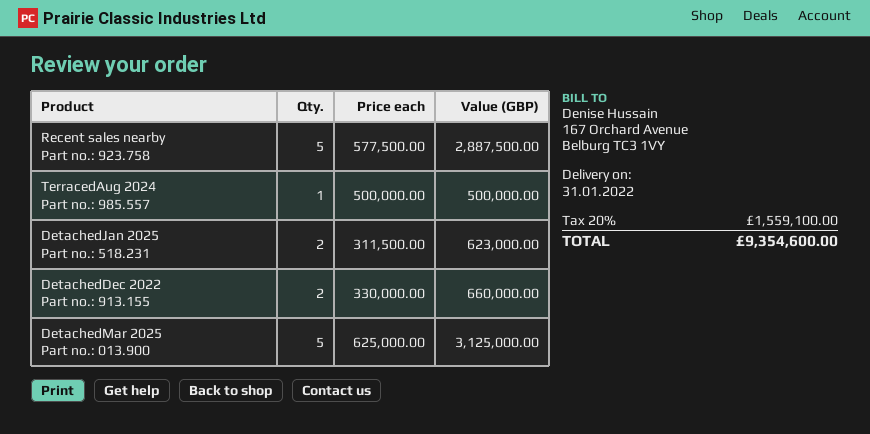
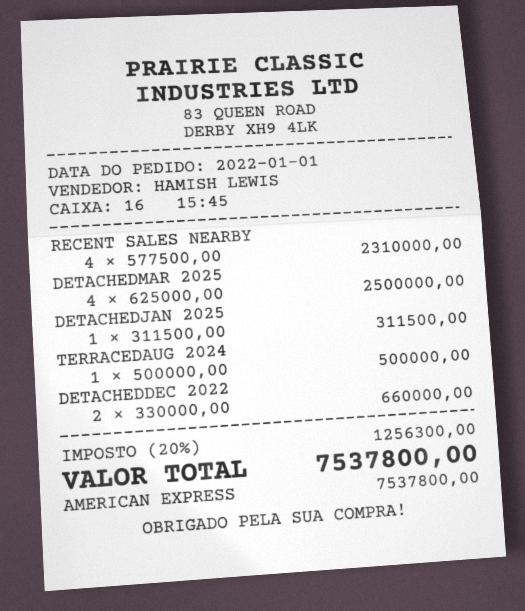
Recent sales nearby: 5 x 577500.00 = 2887500.00 -> 4 x 577500.00 = 2310000.00
DetachedJan 2025: 2 x 311500.00 = 623000.00 -> 1 x 311500.00 = 311500.00
DetachedMar 2025: 5 x 625000.00 = 3125000.00 -> 4 x 625000.00 = 2500000.00
tax: 20% = 1559100.00 -> 20% = 1256300.00
total: 9354600.00 -> 7537800.00

